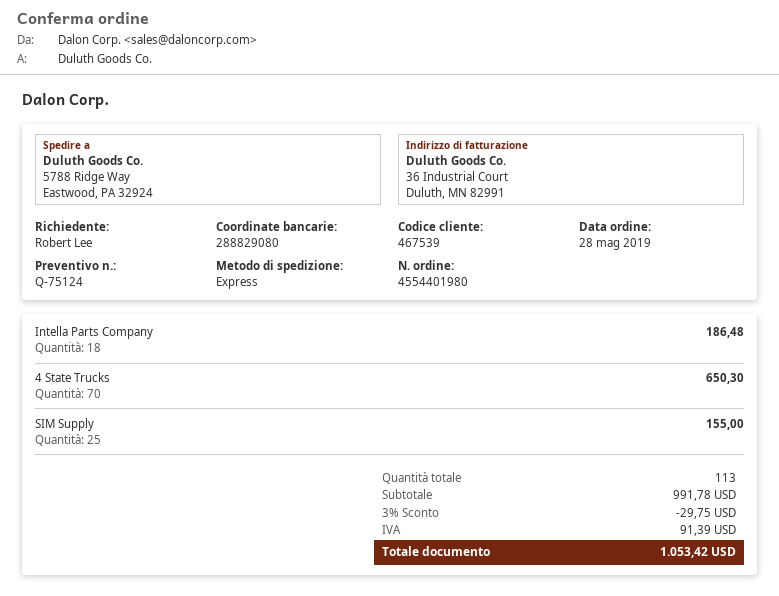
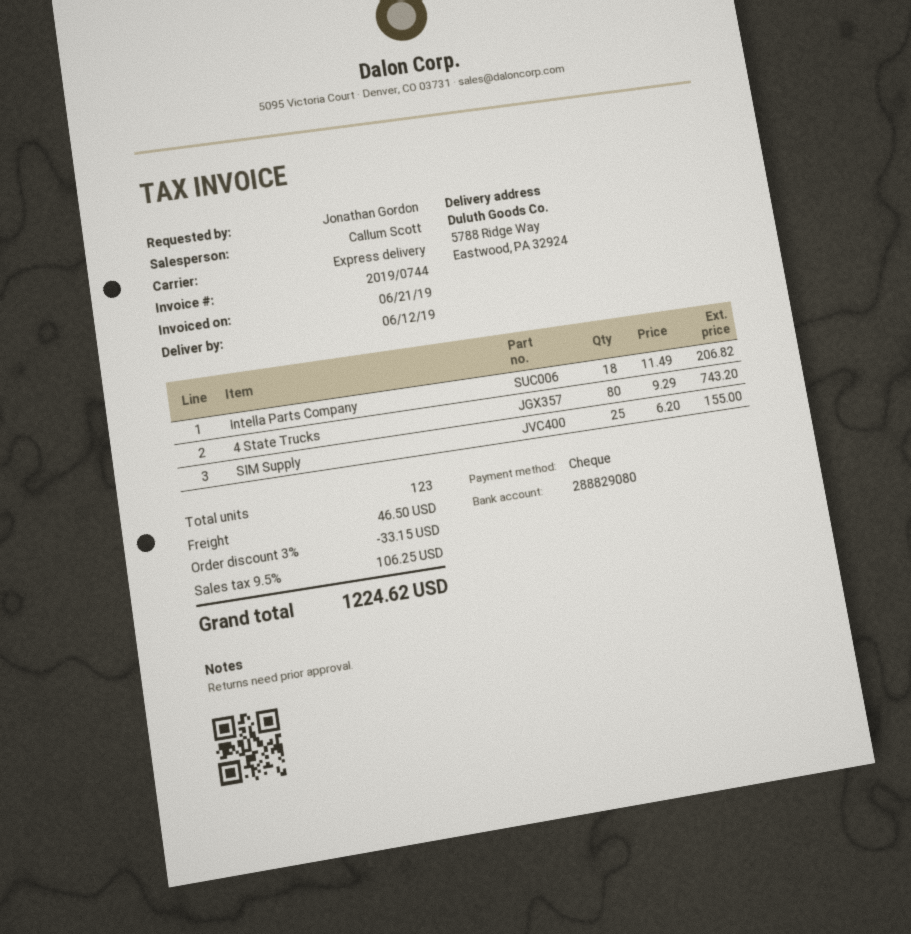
ordered by: Robert Lee -> Jonathan Gordon
Intella Parts Company: 18 for 186.48 -> 18 for 206.82
4 State Trucks: 70 for 650.30 -> 80 for 743.20
total quantity: 113 -> 123
discount: 3% = 29.75 -> 3% = 33.15
shipping: none -> 46.50
tax: 91.39 -> 106.25
total: 1053.42 -> 1224.62

